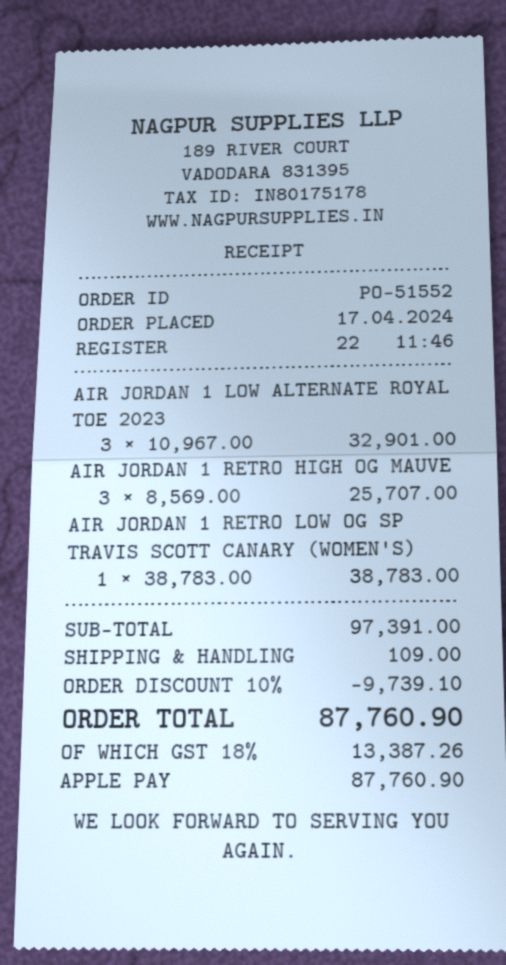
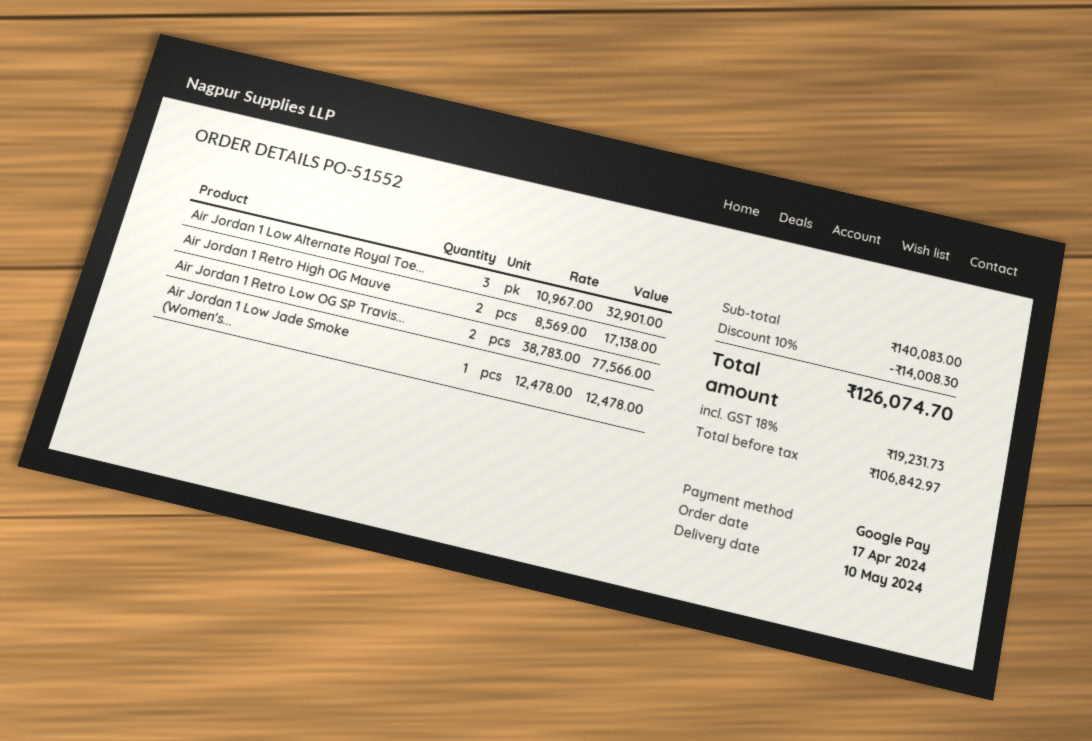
payment method: Apple Pay -> Google Pay
AIR JORDAN 1 RETRO HIGH OG MAUVE: 3 x 8569.00 = 25707.00 -> 2 x 8569.00 = 17138.00
AIR JORDAN 1 RETRO LOW OG SP TRAVIS SCOTT CANARY (WOMEN'S): 1 x 38783.00 = 38783.00 -> 2 x 38783.00 = 77566.00
Air Jordan 1 Low Jade Smoke (Women's...: none -> 1 x 12478.00 = 12478.00
subtotal: 97391.00 -> 140083.00
discount: 10% = 9739.10 -> 10% = 14008.30
shipping: 109.00 -> none
tax: 18% = 13387.26 -> 18% = 19231.73
total: 87760.90 -> 126074.70

